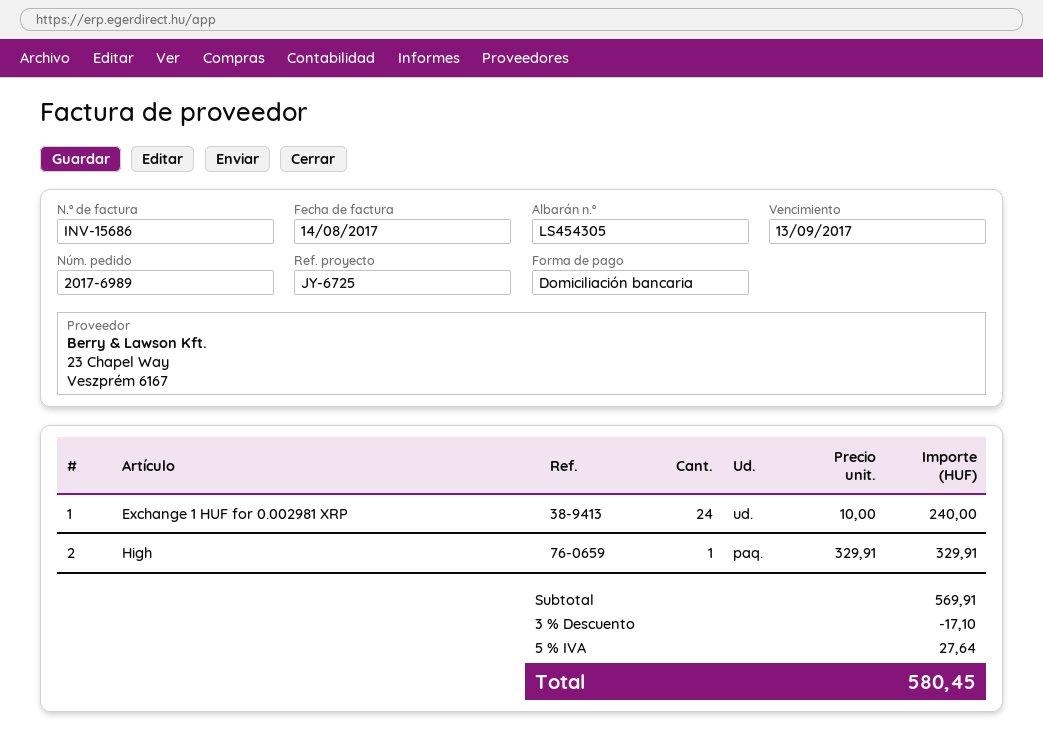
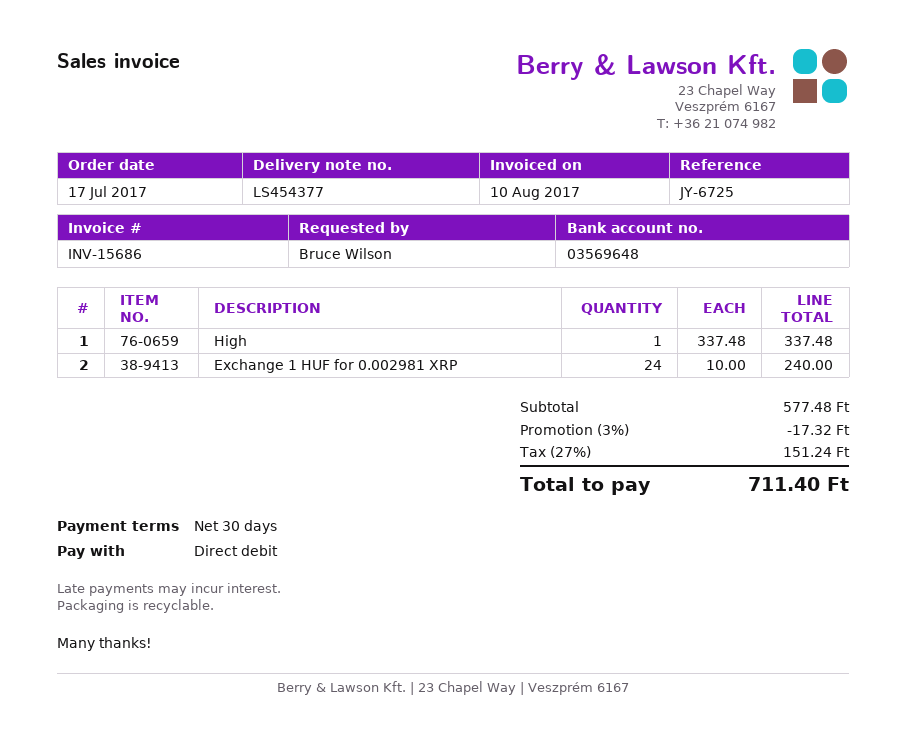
delivery note number: LS454305 -> LS454377
invoice date: 2017-08-14 -> 2017-08-10
High: 1 x 329.91 = 329.91 -> 1 x 337.48 = 337.48
subtotal: 569.91 -> 577.48
discount: 3% = 17.10 -> 3% = 17.32
tax: 5% = 27.64 -> 27% = 151.24
total: 580.45 -> 711.40

